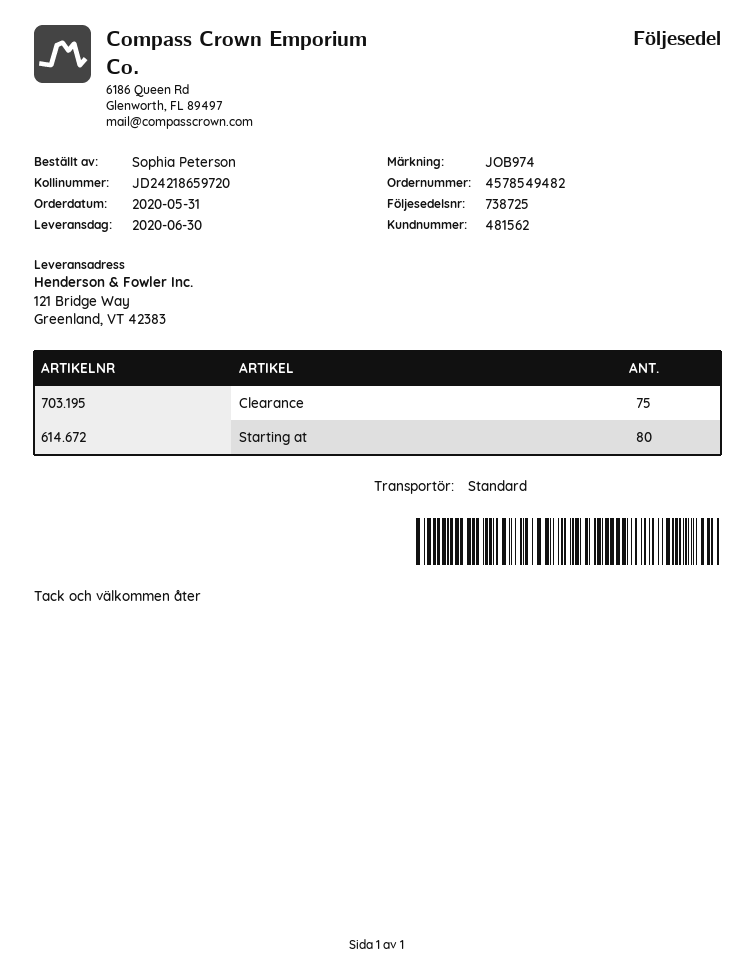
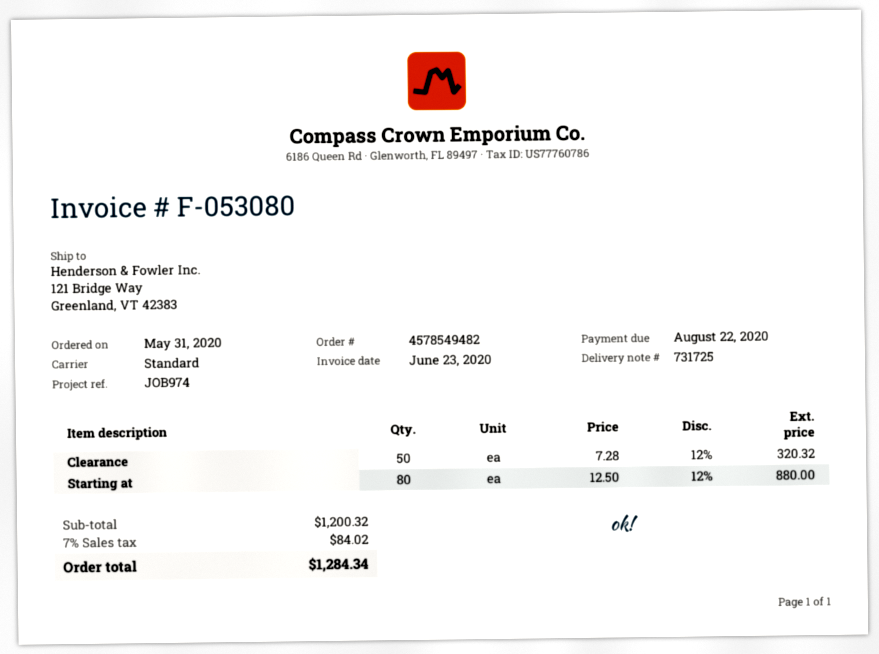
delivery note number: 738725 -> 731725
Clearance: 75 -> 50

